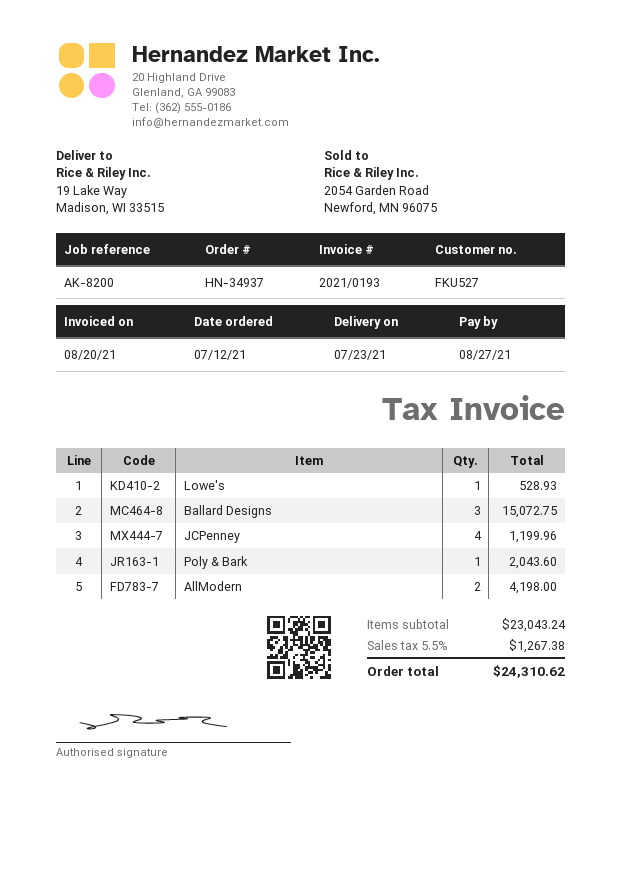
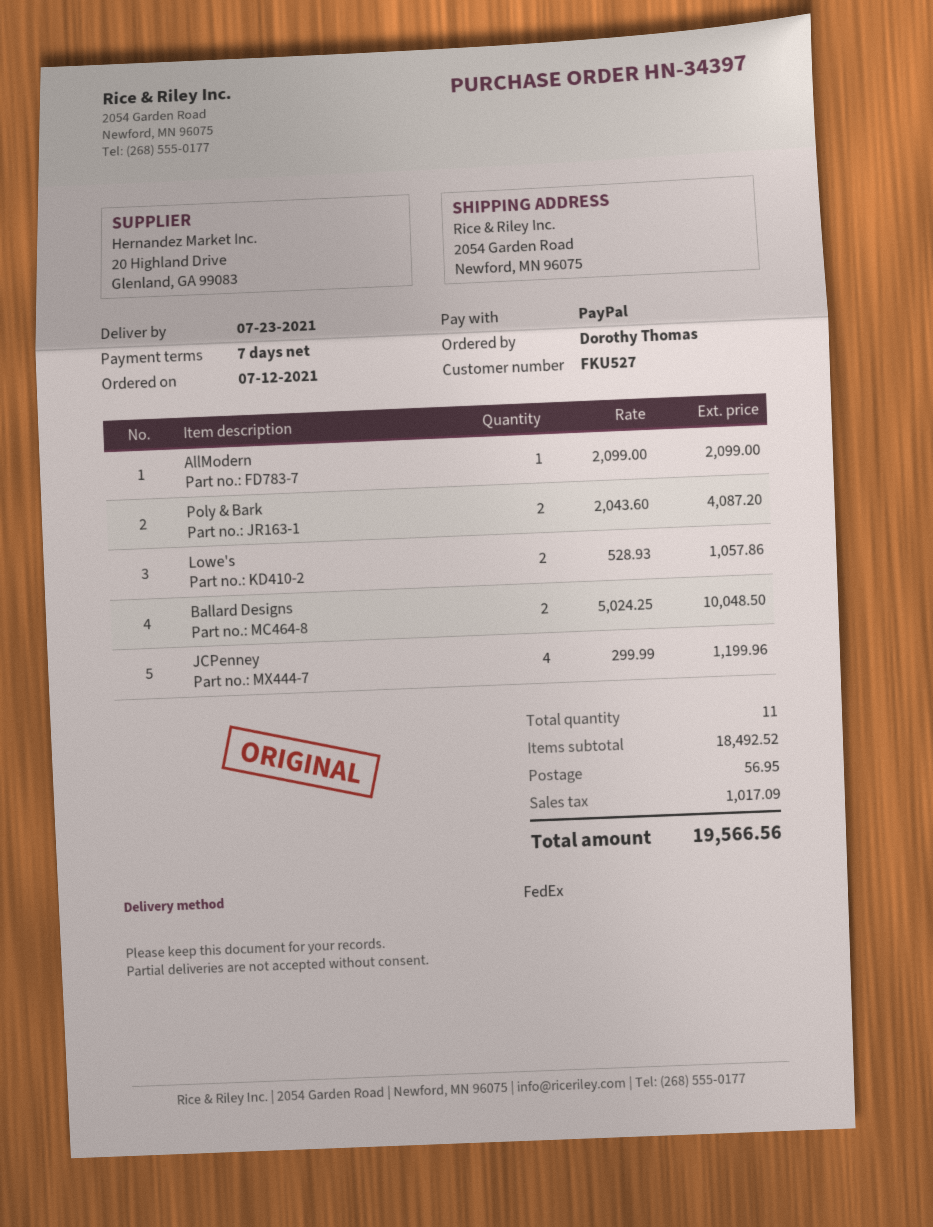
order number: HN-34937 -> HN-34397
ship to: 19 Lake Way, Madison, WI 33515 -> 2054 Garden Road, Newford, MN 96075
Lowe's: 1 for 528.93 -> 2 for 1057.86
Ballard Designs: 3 for 15072.75 -> 2 for 10048.50
Poly & Bark: 1 for 2043.60 -> 2 for 4087.20
AllModern: 2 for 4198.00 -> 1 for 2099.00
subtotal: 23043.24 -> 18492.52
shipping: none -> 56.95
tax: 1267.38 -> 1017.09
total: 24310.62 -> 19566.56

